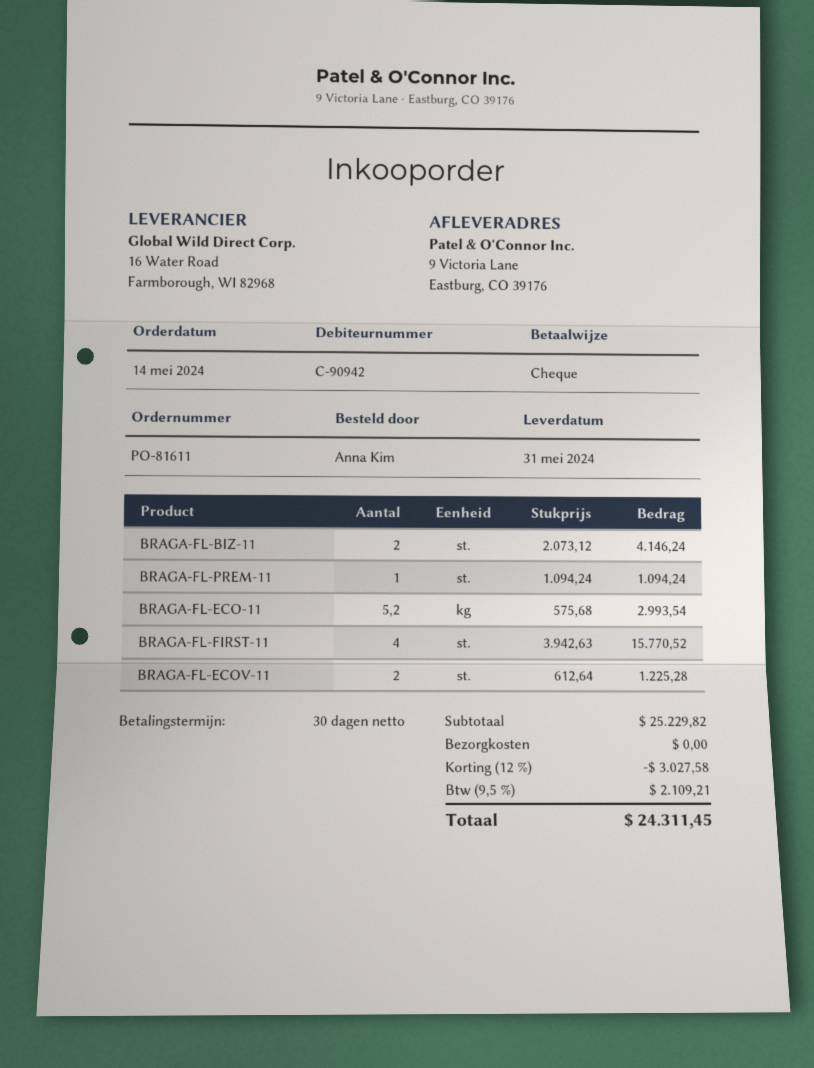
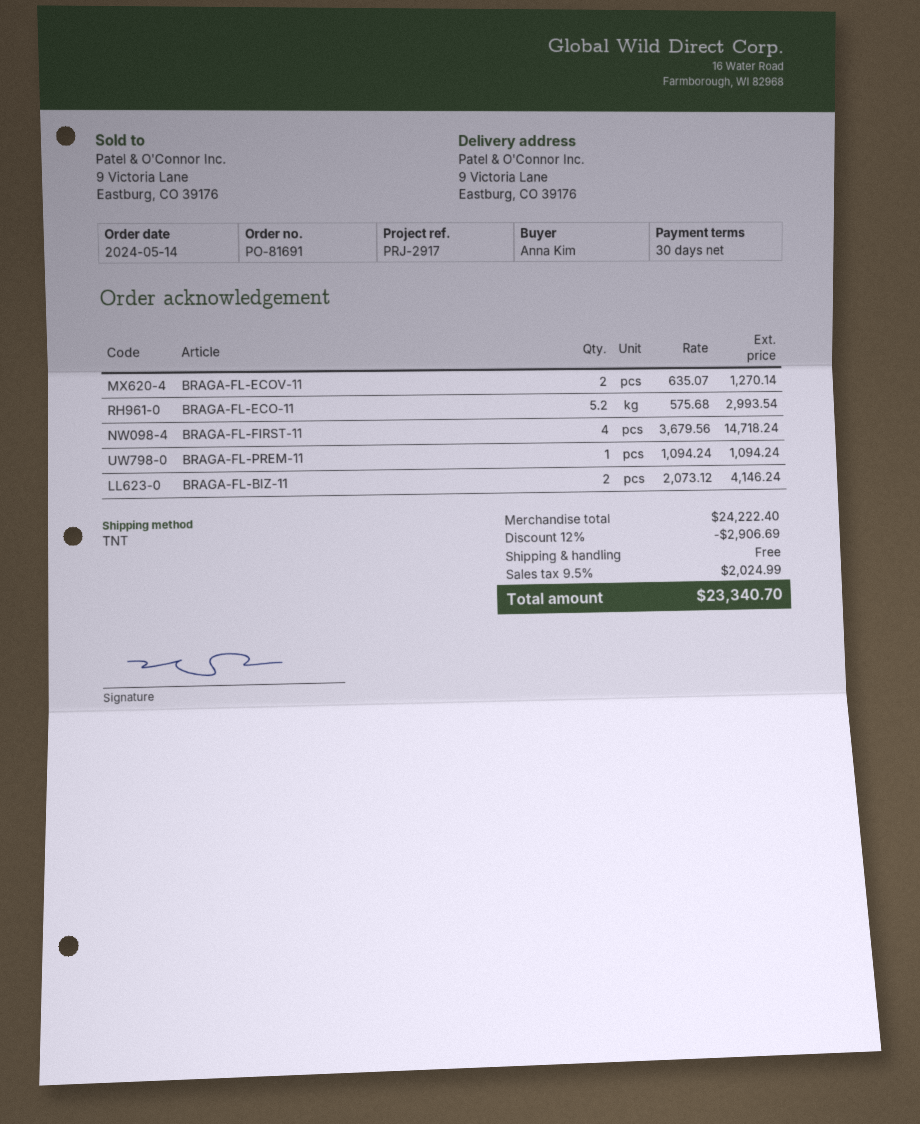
order number: PO-81611 -> PO-81691
BRAGA-FL-FIRST-11: 4 x 3942.63 = 15770.52 -> 4 x 3679.56 = 14718.24
BRAGA-FL-ECOV-11: 2 x 612.64 = 1225.28 -> 2 x 635.07 = 1270.14
subtotal: 25229.82 -> 24222.40
discount: 12% = 3027.58 -> 12% = 2906.69
tax: 9.5% = 2109.21 -> 9.5% = 2024.99
total: 24311.45 -> 23340.70

